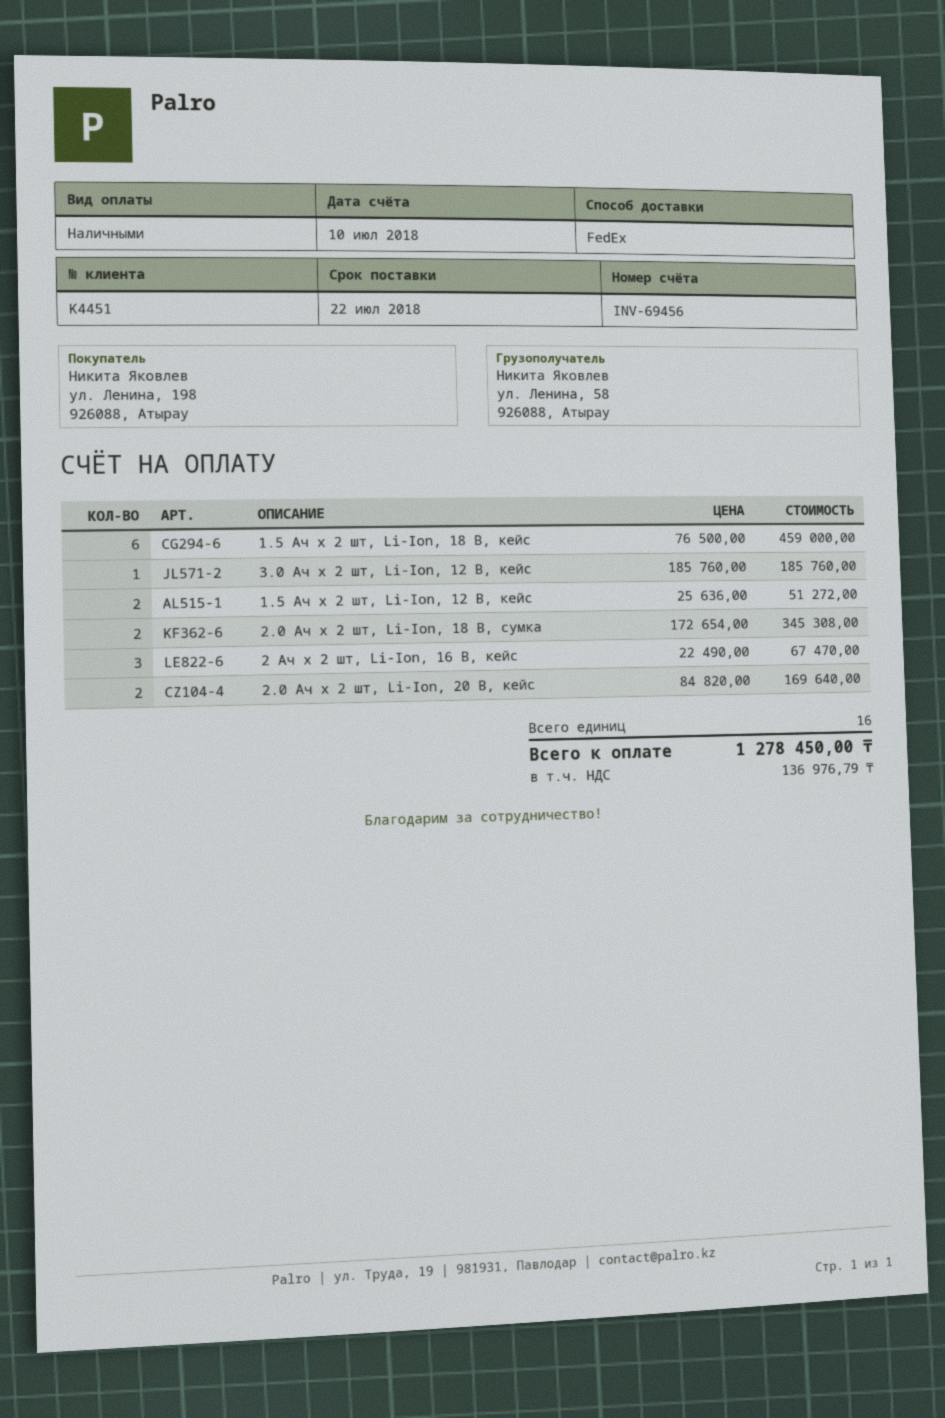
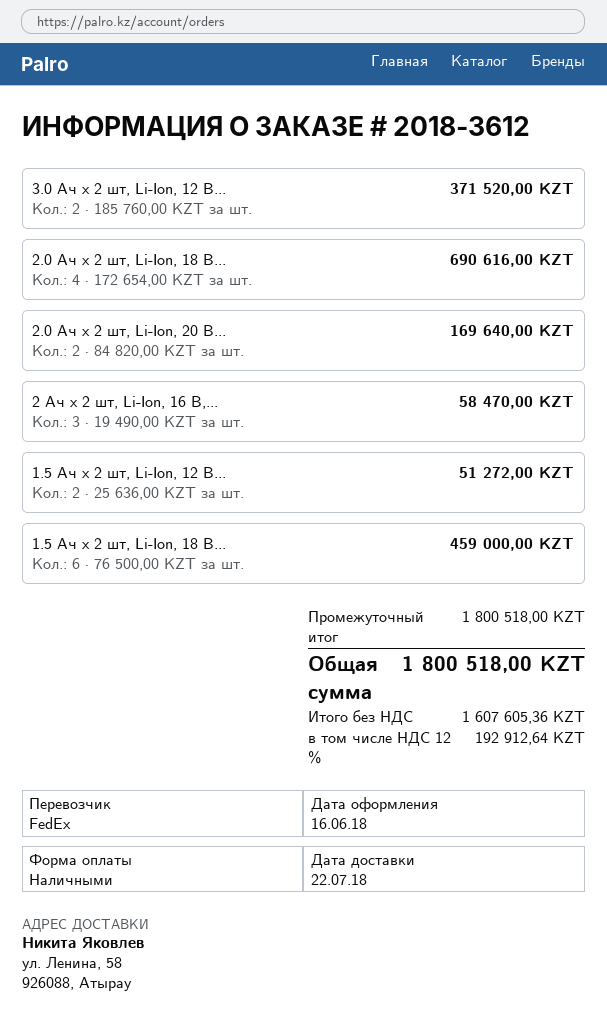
3.0 Ач x 2 шт, Li-Ion, 12 В, кейс: 1 x 185760.00 = 185760.00 -> 2 x 185760.00 = 371520.00
2.0 Ач x 2 шт, Li-Ion, 18 В, сумка: 2 x 172654.00 = 345308.00 -> 4 x 172654.00 = 690616.00
2 Ач x 2 шт, Li-Ion, 16 В, кейс: 3 x 22490.00 = 67470.00 -> 3 x 19490.00 = 58470.00
tax: 136976.79 -> 192912.64
total: 1278450.00 -> 1800518.00

